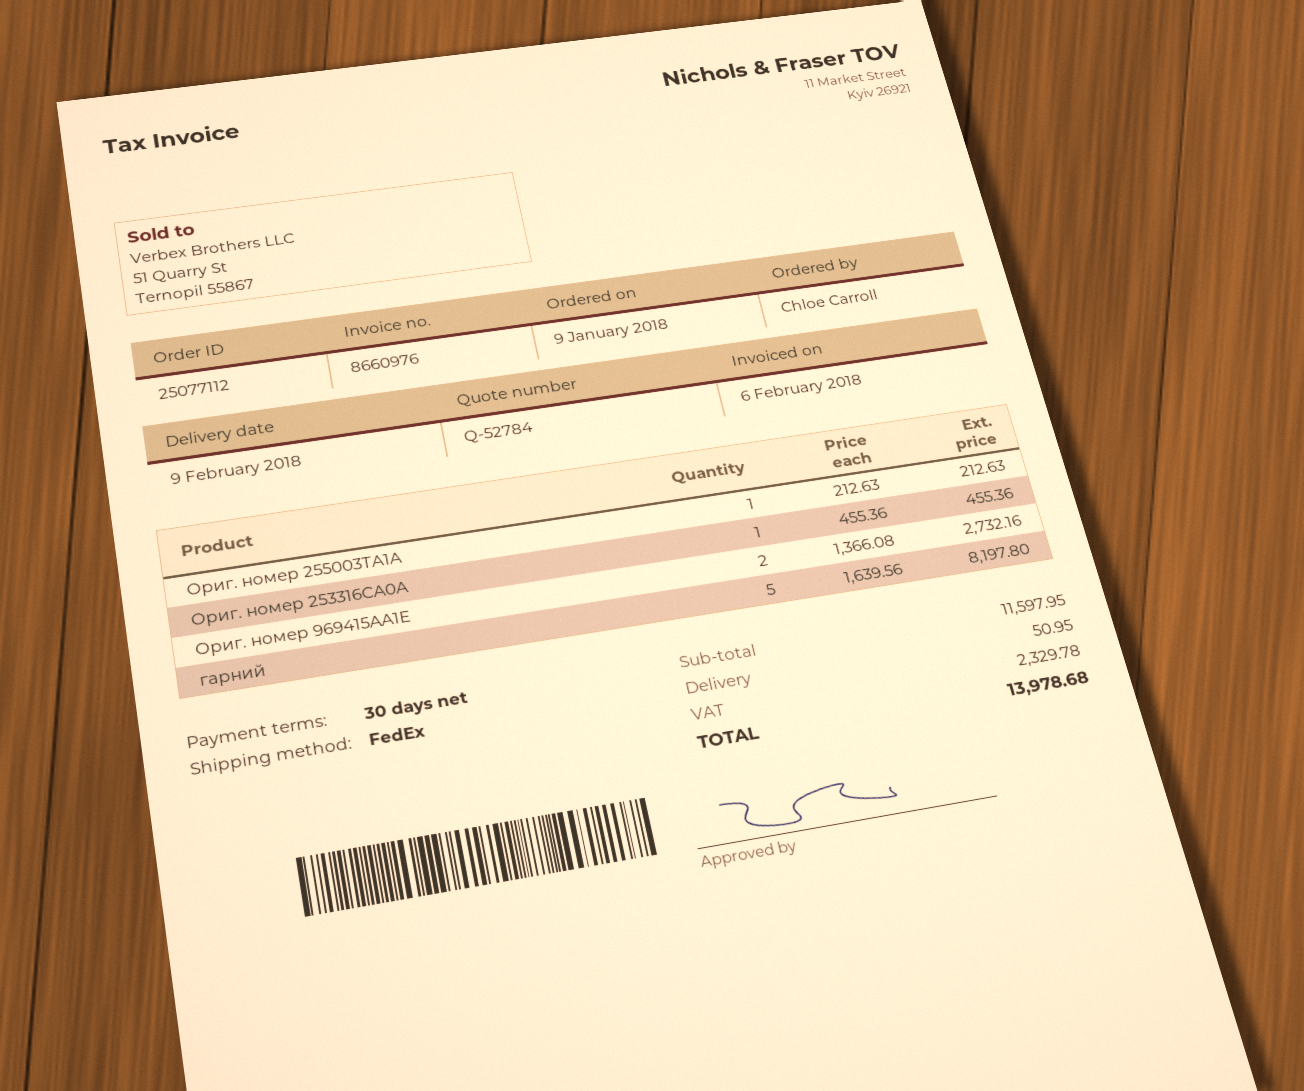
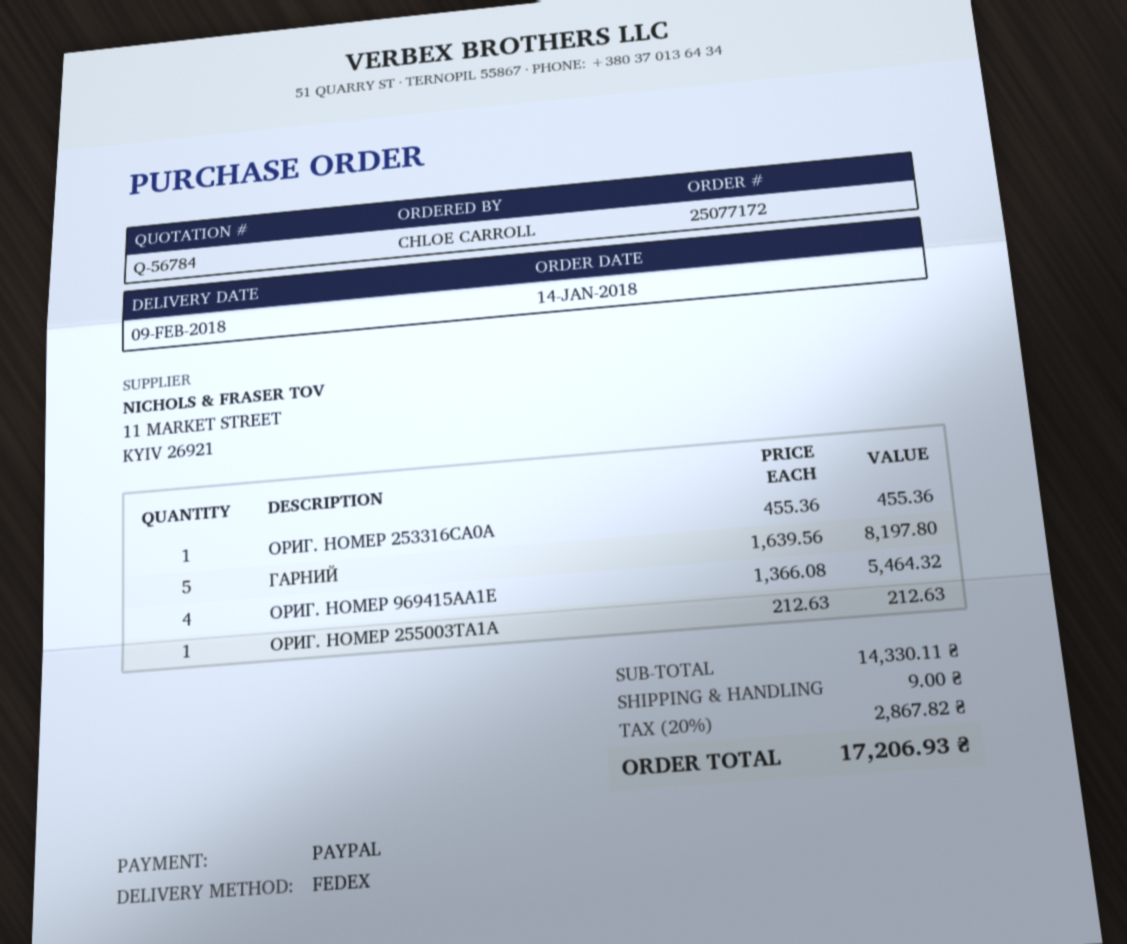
quote number: Q-52784 -> Q-56784
order number: 25077112 -> 25077172
order date: 2018-01-09 -> 2018-01-14
Ориг. номер 969415AA1E: 2 x 1366.08 = 2732.16 -> 4 x 1366.08 = 5464.32
subtotal: 11597.95 -> 14330.11
shipping: 50.95 -> 9.00
tax: 2329.78 -> 2867.82
total: 13978.68 -> 17206.93

